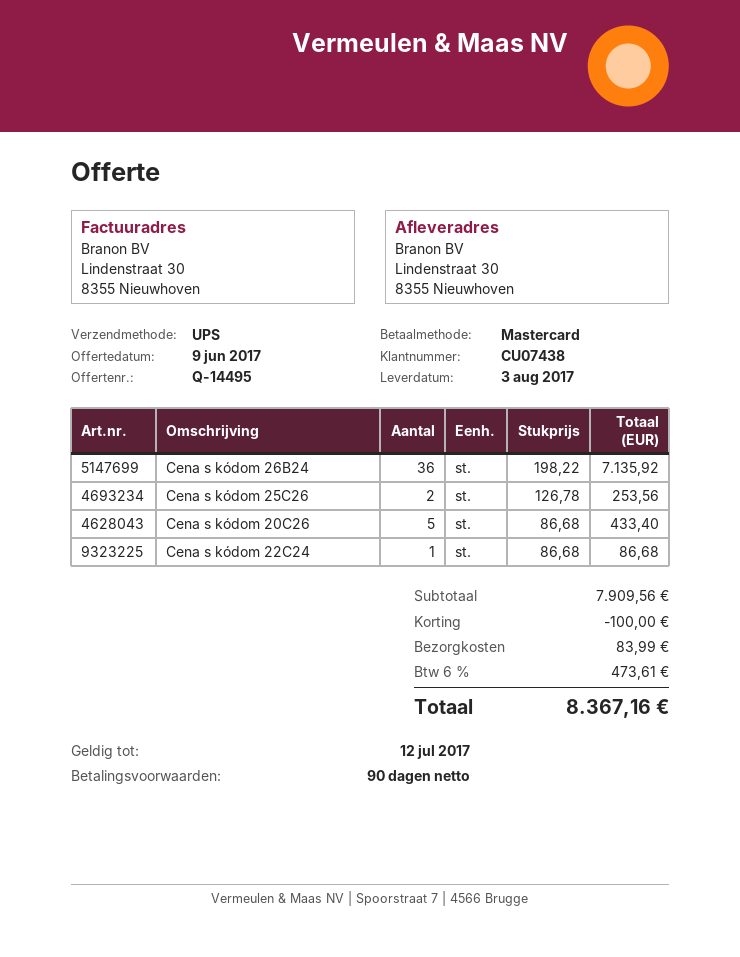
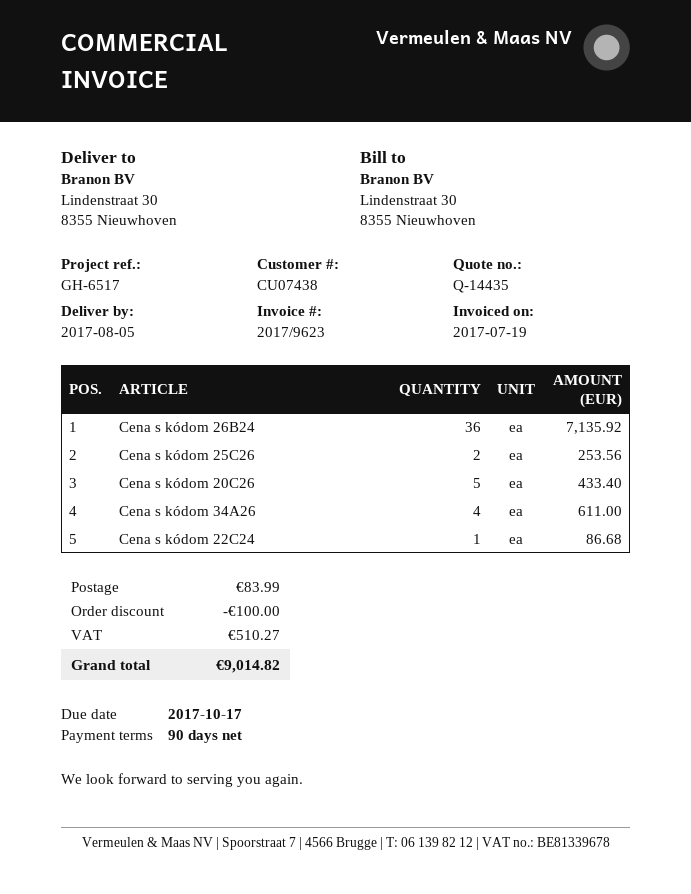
quote number: Q-14495 -> Q-14435
delivery date: 2017-08-03 -> 2017-08-05
Cena s kódom 34A26: none -> 4 for 611.00
tax: 473.61 -> 510.27
total: 8367.16 -> 9014.82

